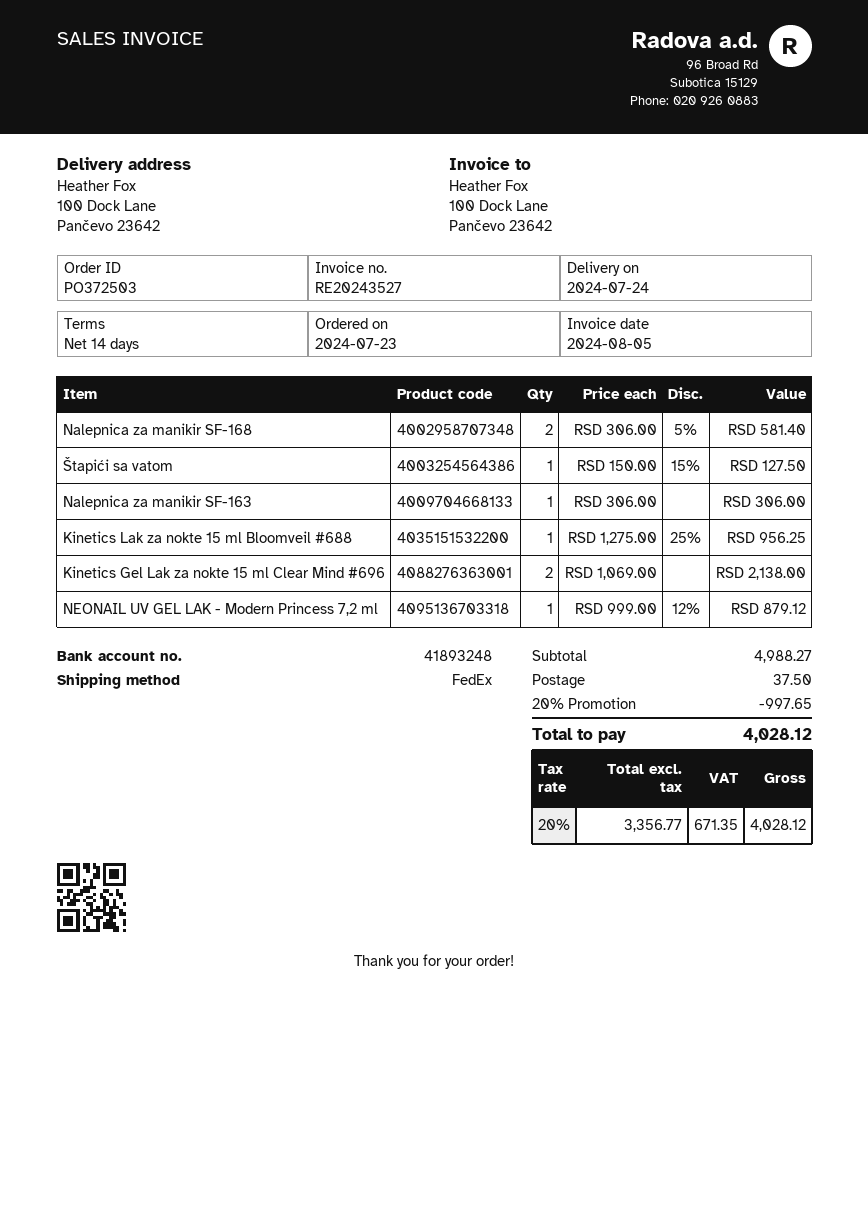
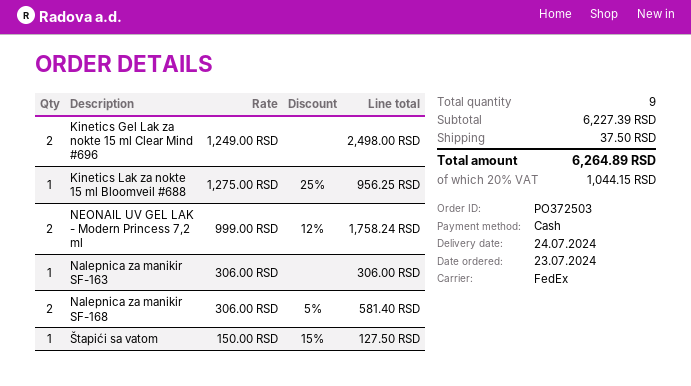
Kinetics Gel Lak za nokte 15 ml Clear Mind #696: 2 x 1069.00 = 2138.00 -> 2 x 1249.00 = 2498.00
NEONAIL UV GEL LAK - Modern Princess 7,2 ml: 1 x 999.00 - 12% = 879.12 -> 2 x 999.00 - 12% = 1758.24
subtotal: 4988.27 -> 6227.39
discount: 20% = 997.65 -> none
tax: 20% = 671.35 -> 20% = 1044.15
total: 4028.12 -> 6264.89

